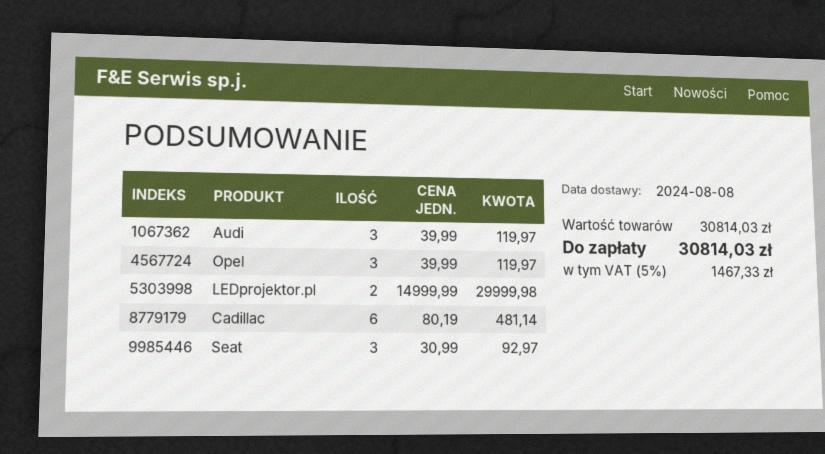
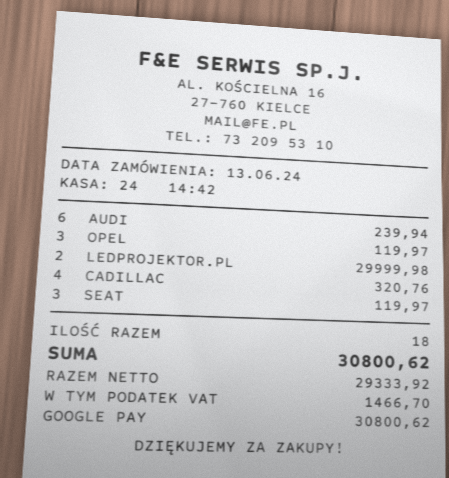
Audi: 3 for 119.97 -> 6 for 239.94
Cadillac: 6 for 481.14 -> 4 for 320.76
Seat: 3 for 92.97 -> 3 for 119.97
tax: 1467.33 -> 1466.70
total: 30814.03 -> 30800.62

